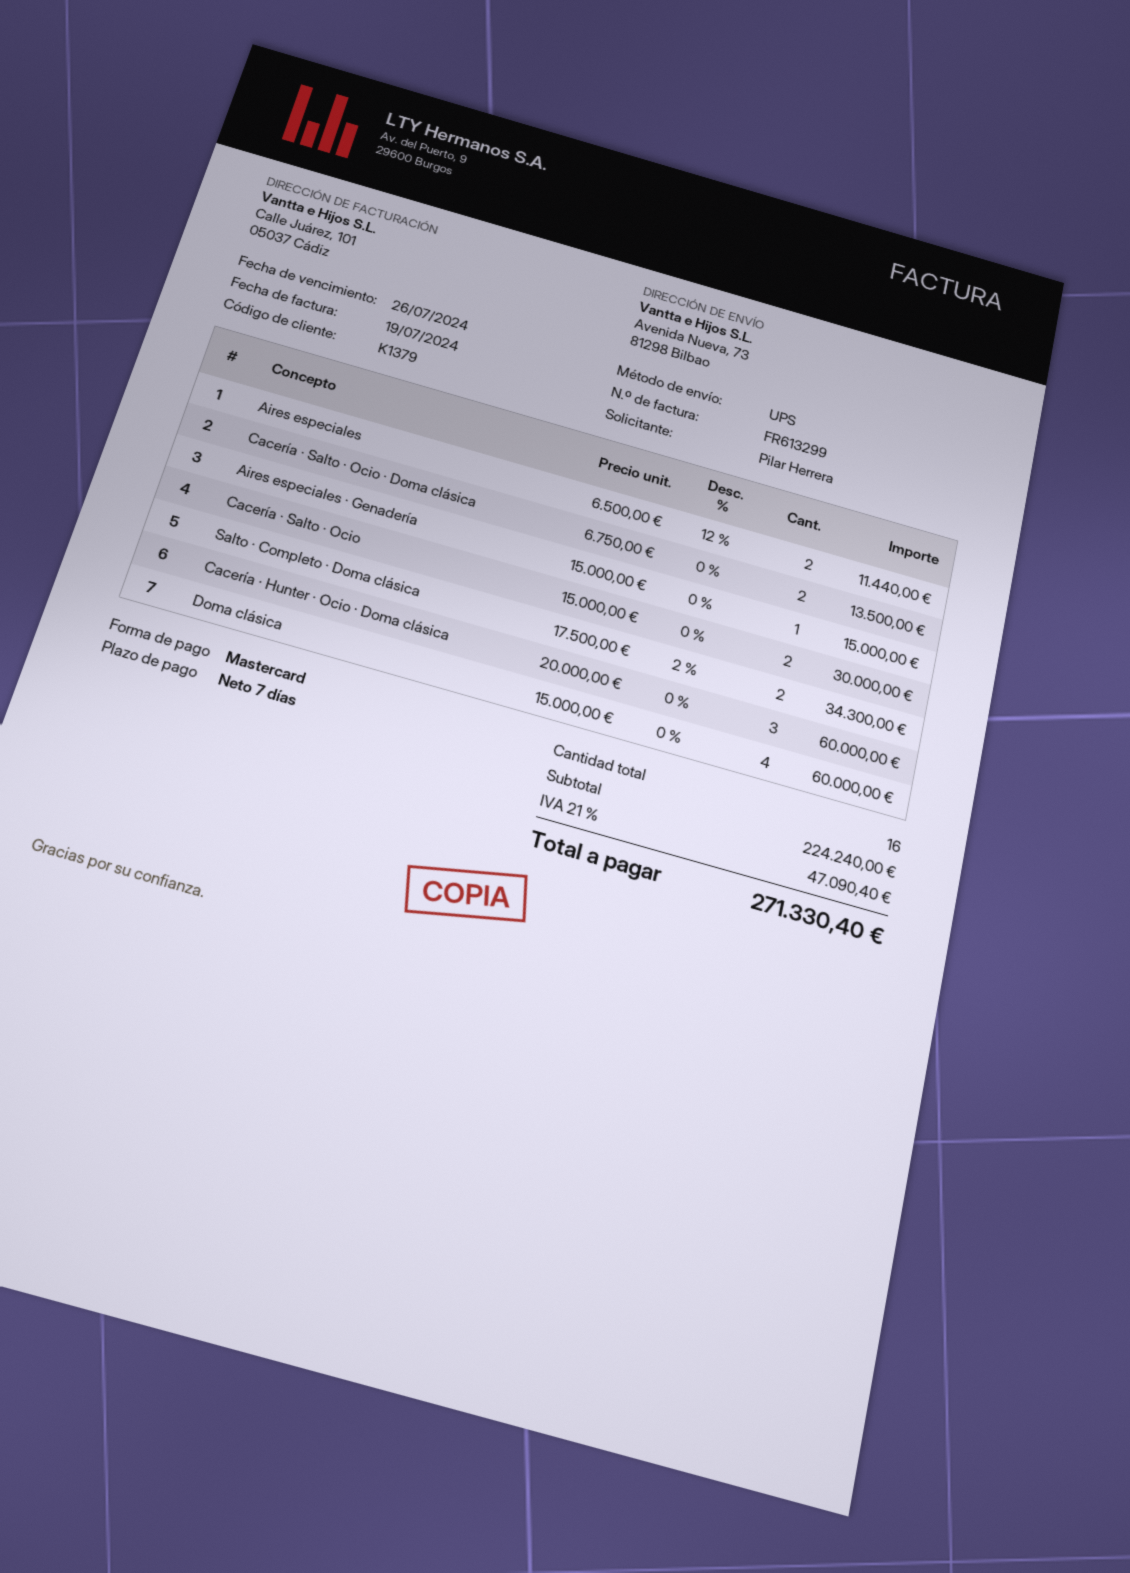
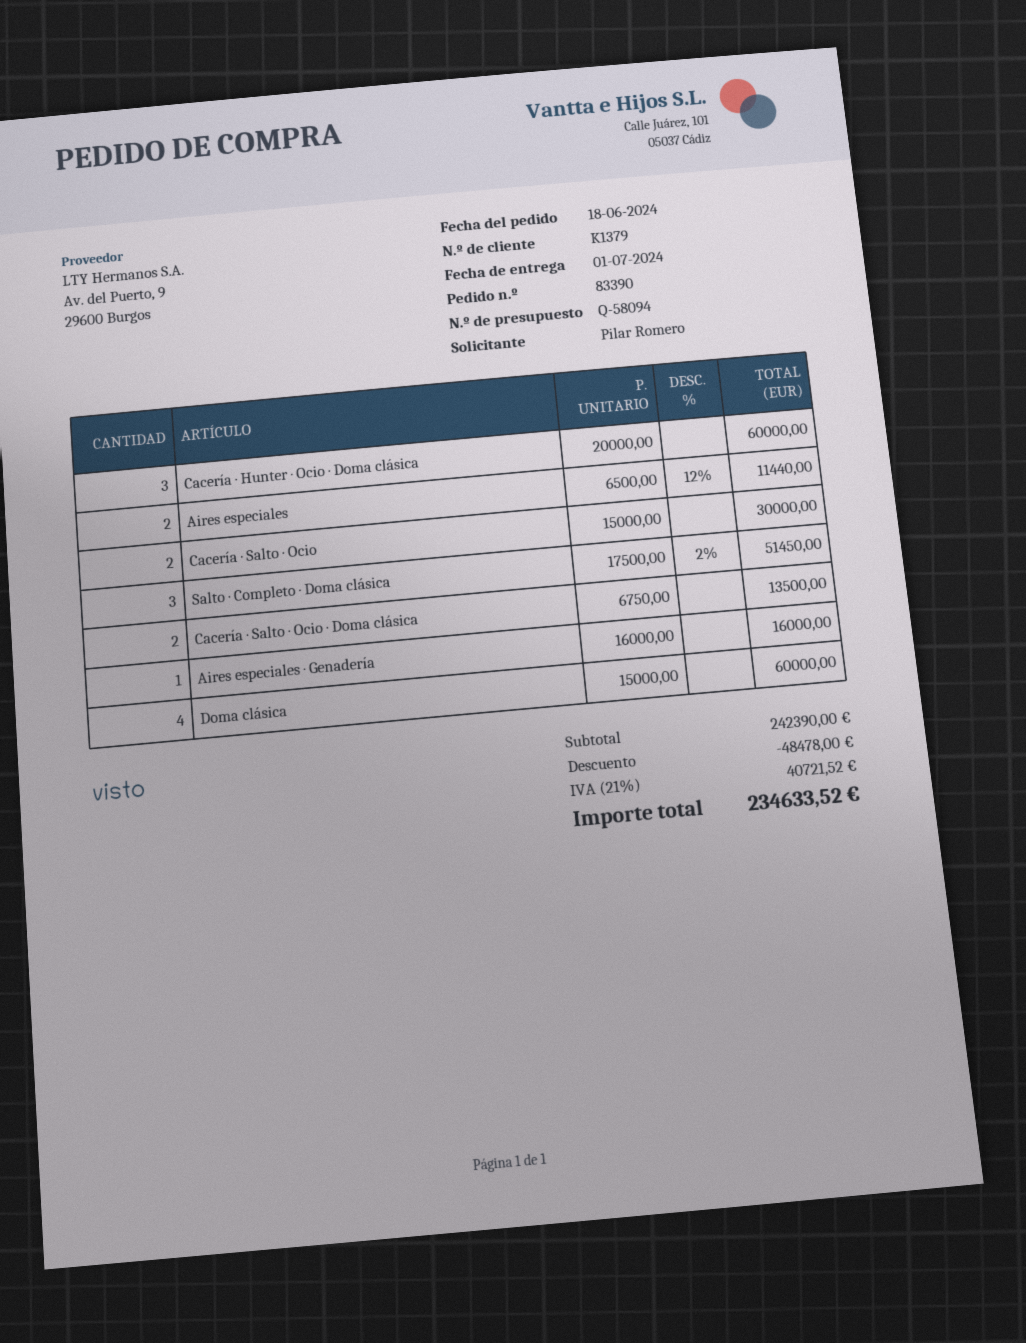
ordered by: Pilar Herrera -> Pilar Romero
Aires especiales · Genadería: 1 x 15000.00 = 15000.00 -> 1 x 16000.00 = 16000.00
Salto · Completo · Doma clásica: 2 x 17500.00 - 2% = 34300.00 -> 3 x 17500.00 - 2% = 51450.00
subtotal: 224240.00 -> 242390.00
discount: none -> 48478.00
tax: 21% = 47090.40 -> 21% = 40721.52
total: 271330.40 -> 234633.52

